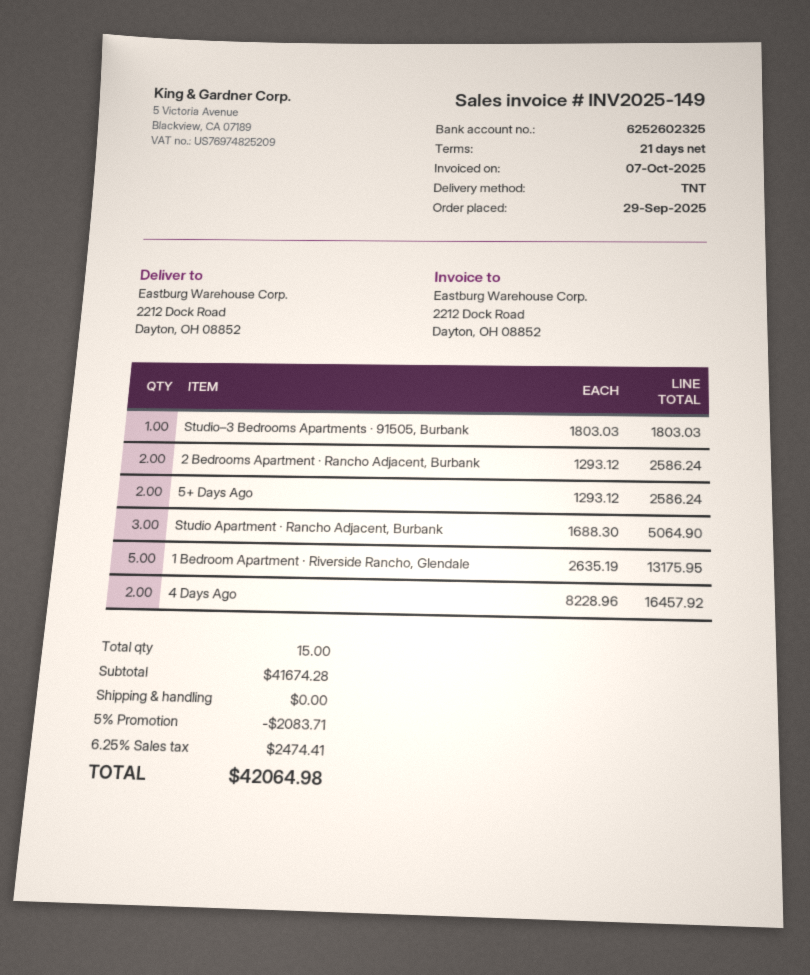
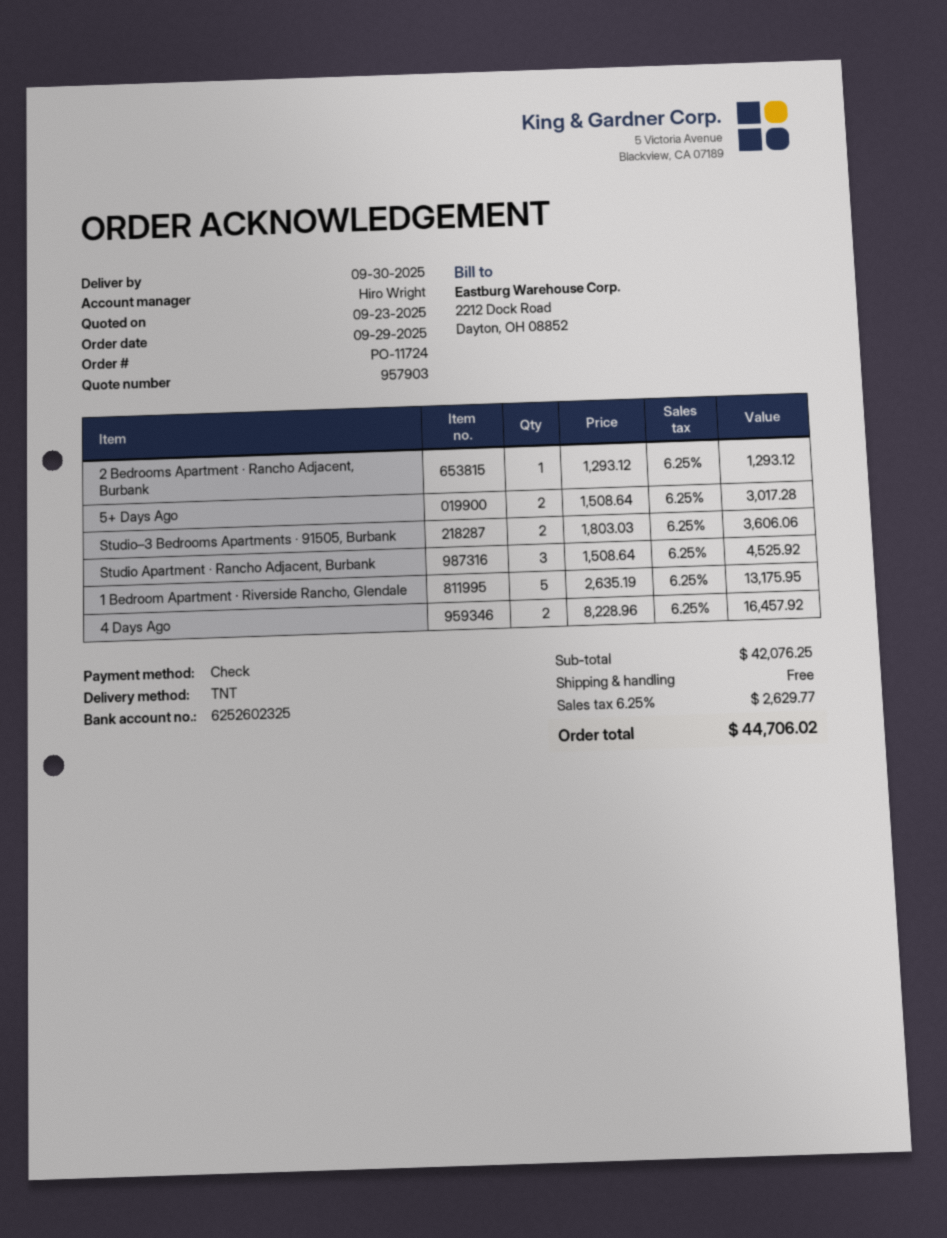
Studio–3 Bedrooms Apartments · 91505, Burbank: 1 x 1803.03 = 1803.03 -> 2 x 1803.03 = 3606.06
2 Bedrooms Apartment · Rancho Adjacent, Burbank: 2 x 1293.12 = 2586.24 -> 1 x 1293.12 = 1293.12
5+ Days Ago: 2 x 1293.12 = 2586.24 -> 2 x 1508.64 = 3017.28
Studio Apartment · Rancho Adjacent, Burbank: 3 x 1688.30 = 5064.90 -> 3 x 1508.64 = 4525.92
subtotal: 41674.28 -> 42076.25
discount: 5% = 2083.71 -> none
tax: 6.25% = 2474.41 -> 6.25% = 2629.77
total: 42064.98 -> 44706.02

